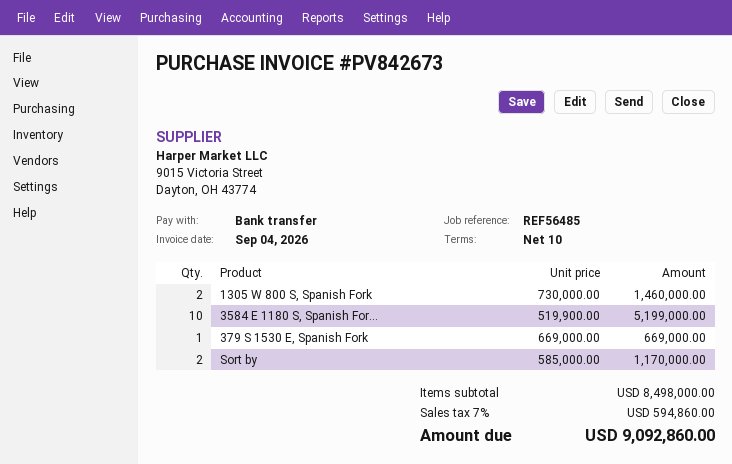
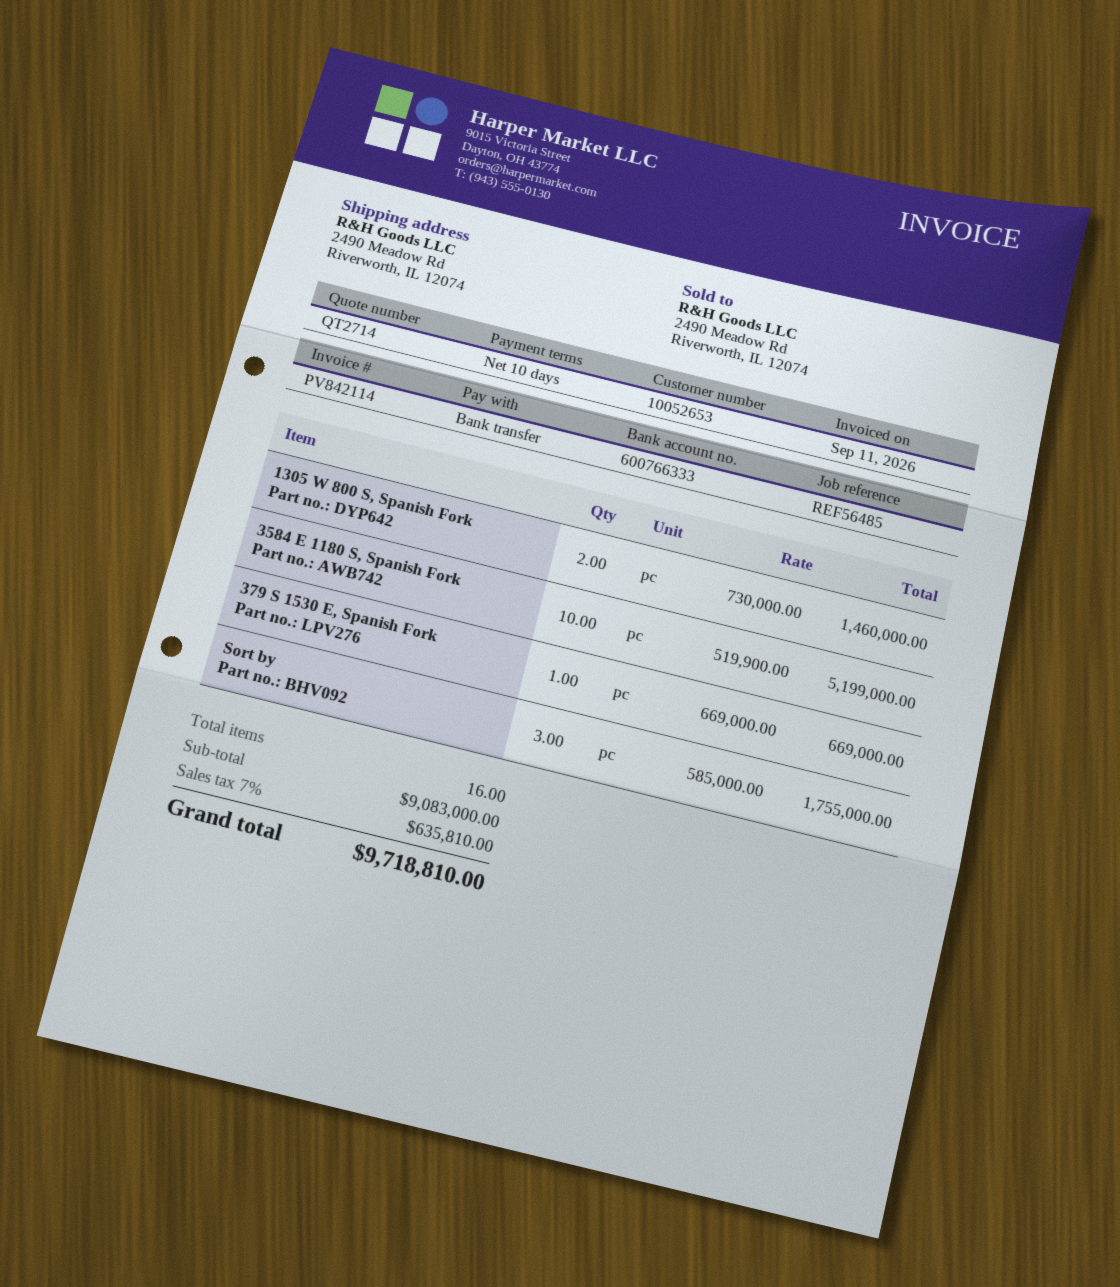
invoice number: PV842673 -> PV842114
invoice date: 2026-09-04 -> 2026-09-11
Sort by: 2 x 585000.00 = 1170000.00 -> 3 x 585000.00 = 1755000.00
subtotal: 8498000.00 -> 9083000.00
tax: 7% = 594860.00 -> 7% = 635810.00
total: 9092860.00 -> 9718810.00

